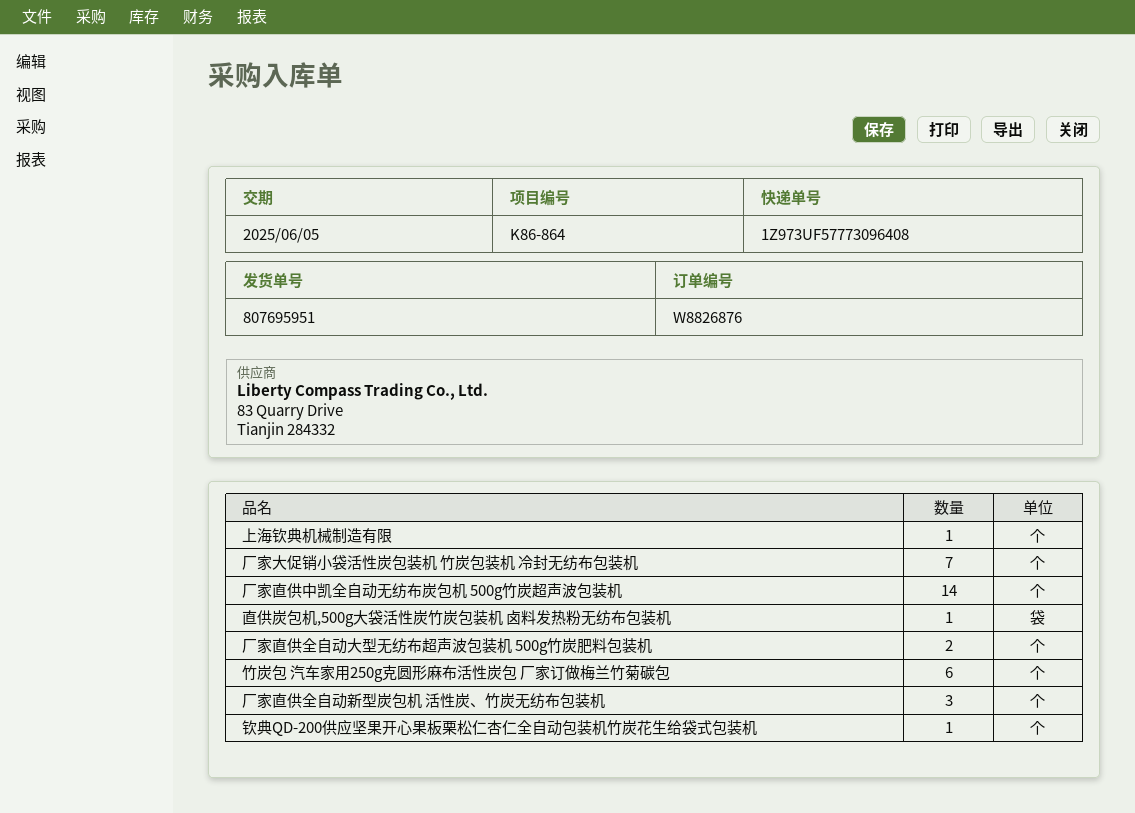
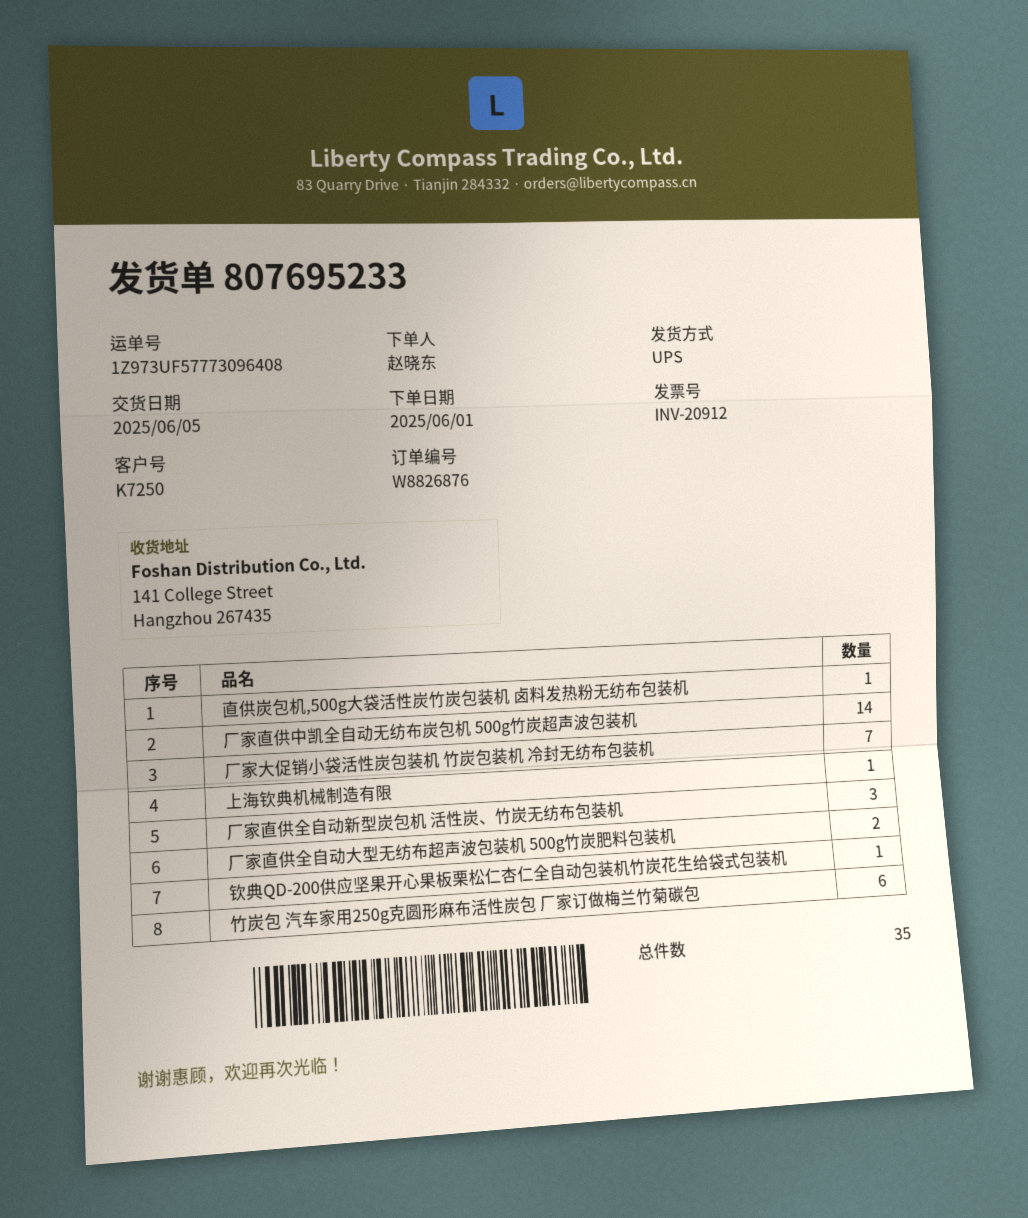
delivery note number: 807695951 -> 807695233

